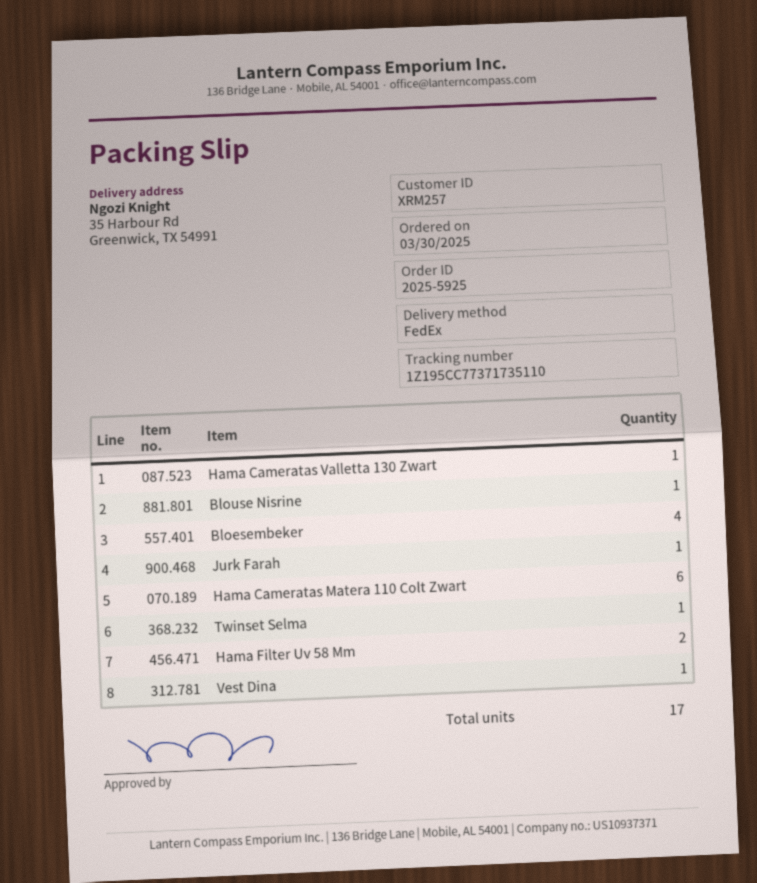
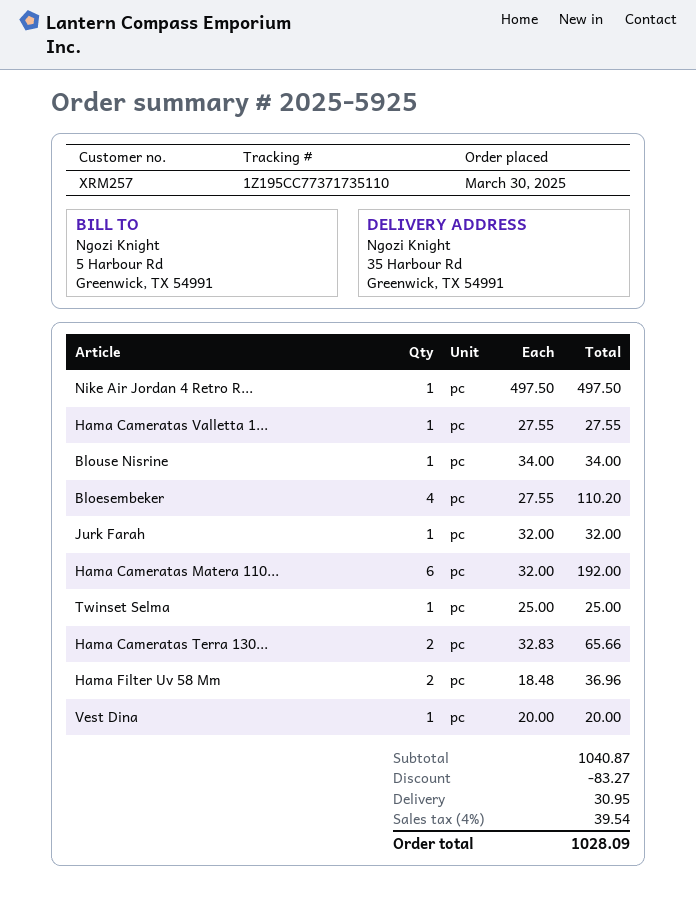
Nike Air Jordan 4 Retro R...: none -> 1
Hama Cameratas Terra 130...: none -> 2

